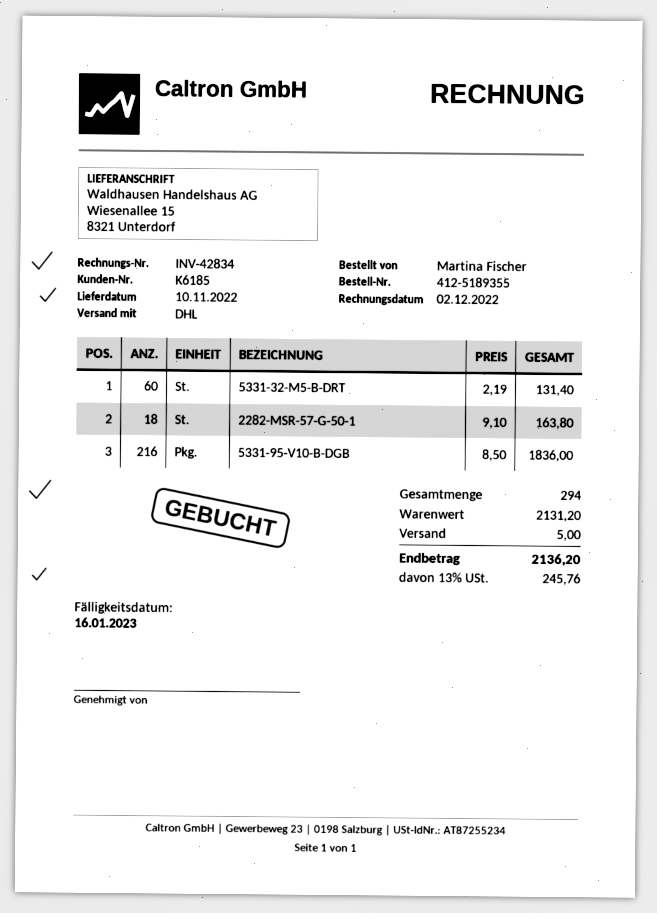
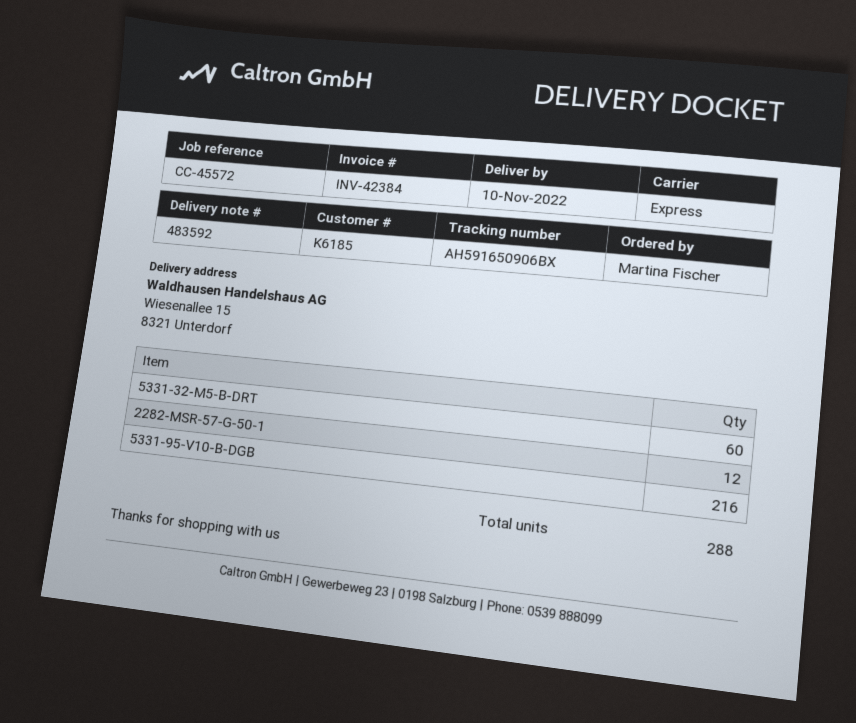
invoice number: INV-42834 -> INV-42384
shipping method: DHL -> express
2282-MSR-57-G-50-1: 18 -> 12
total quantity: 294 -> 288

